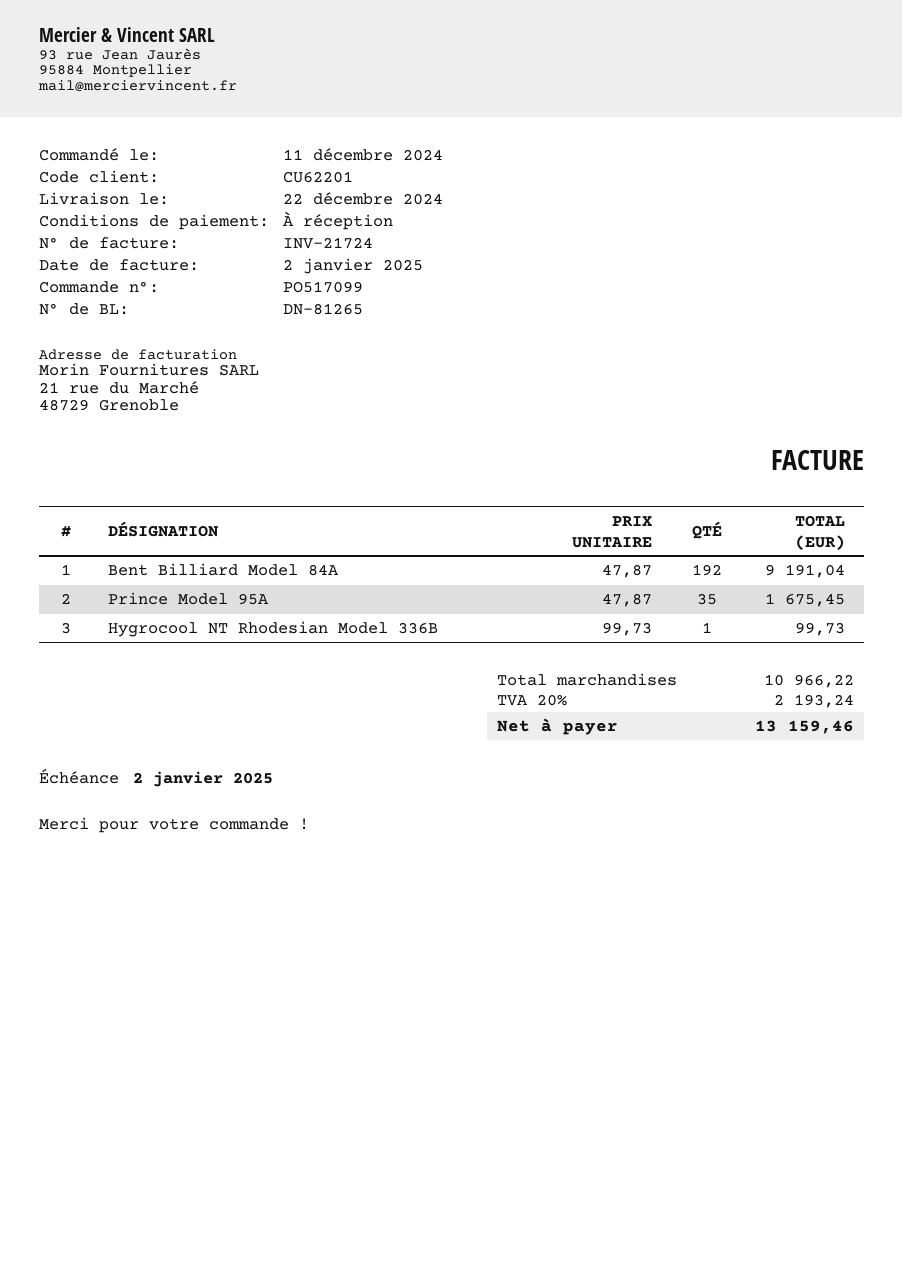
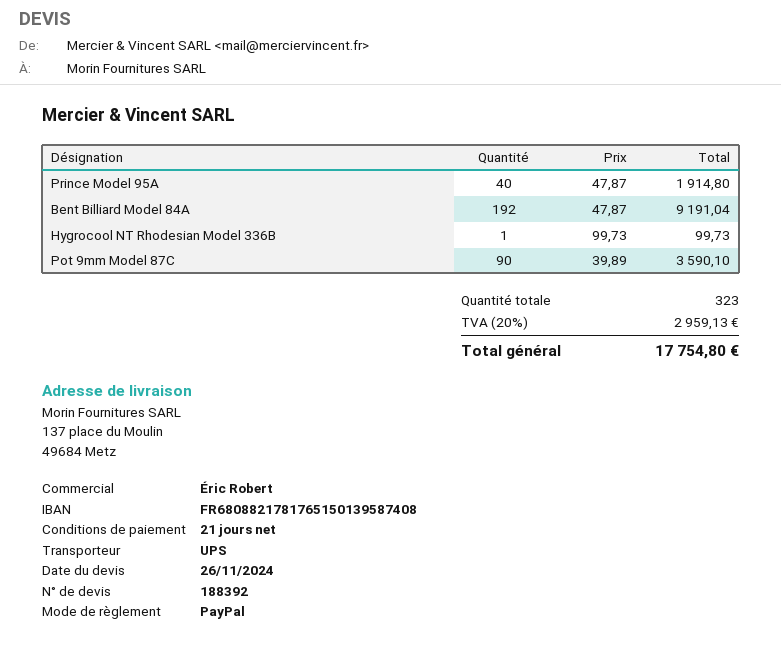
payment terms: on receipt -> 21 days
Prince Model 95A: 35 x 47.87 = 1675.45 -> 40 x 47.87 = 1914.80
Pot 9mm Model 87C: none -> 90 x 39.89 = 3590.10
tax: 20% = 2193.24 -> 20% = 2959.13
total: 13159.46 -> 17754.80

